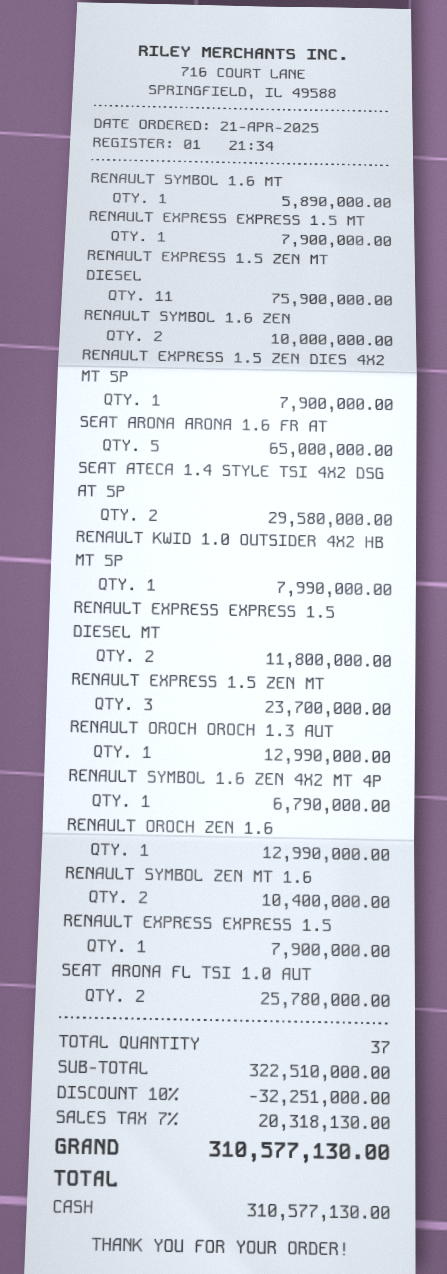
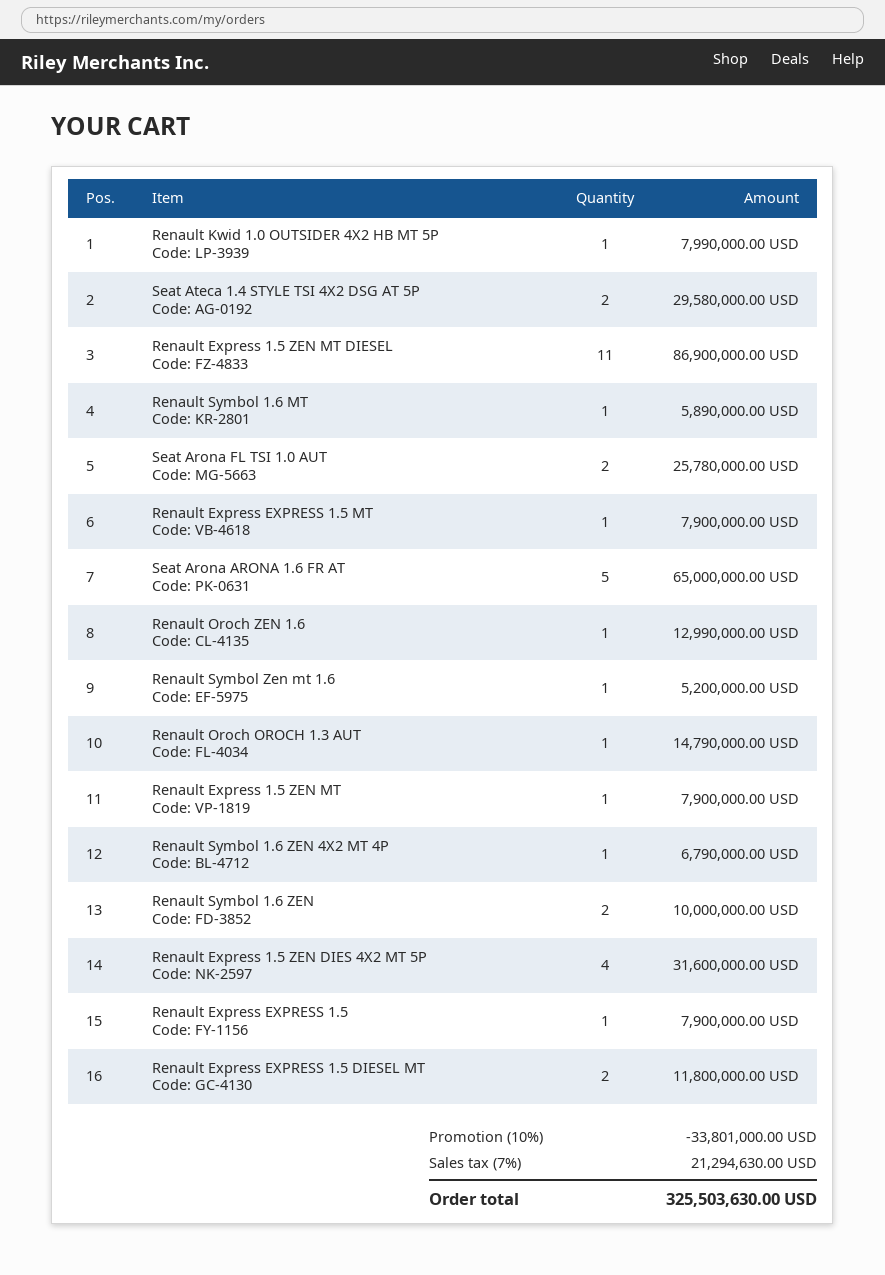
RENAULT EXPRESS 1.5 ZEN MT DIESEL: 11 for 75900000.00 -> 11 for 86900000.00
RENAULT EXPRESS 1.5 ZEN DIES 4X2 MT 5P: 1 for 7900000.00 -> 4 for 31600000.00
RENAULT EXPRESS 1.5 ZEN MT: 3 for 23700000.00 -> 1 for 7900000.00
RENAULT OROCH OROCH 1.3 AUT: 1 for 12990000.00 -> 1 for 14790000.00
RENAULT SYMBOL ZEN MT 1.6: 2 for 10400000.00 -> 1 for 5200000.00
discount: 10% = 32251000.00 -> 10% = 33801000.00
tax: 7% = 20318130.00 -> 7% = 21294630.00
total: 310577130.00 -> 325503630.00

